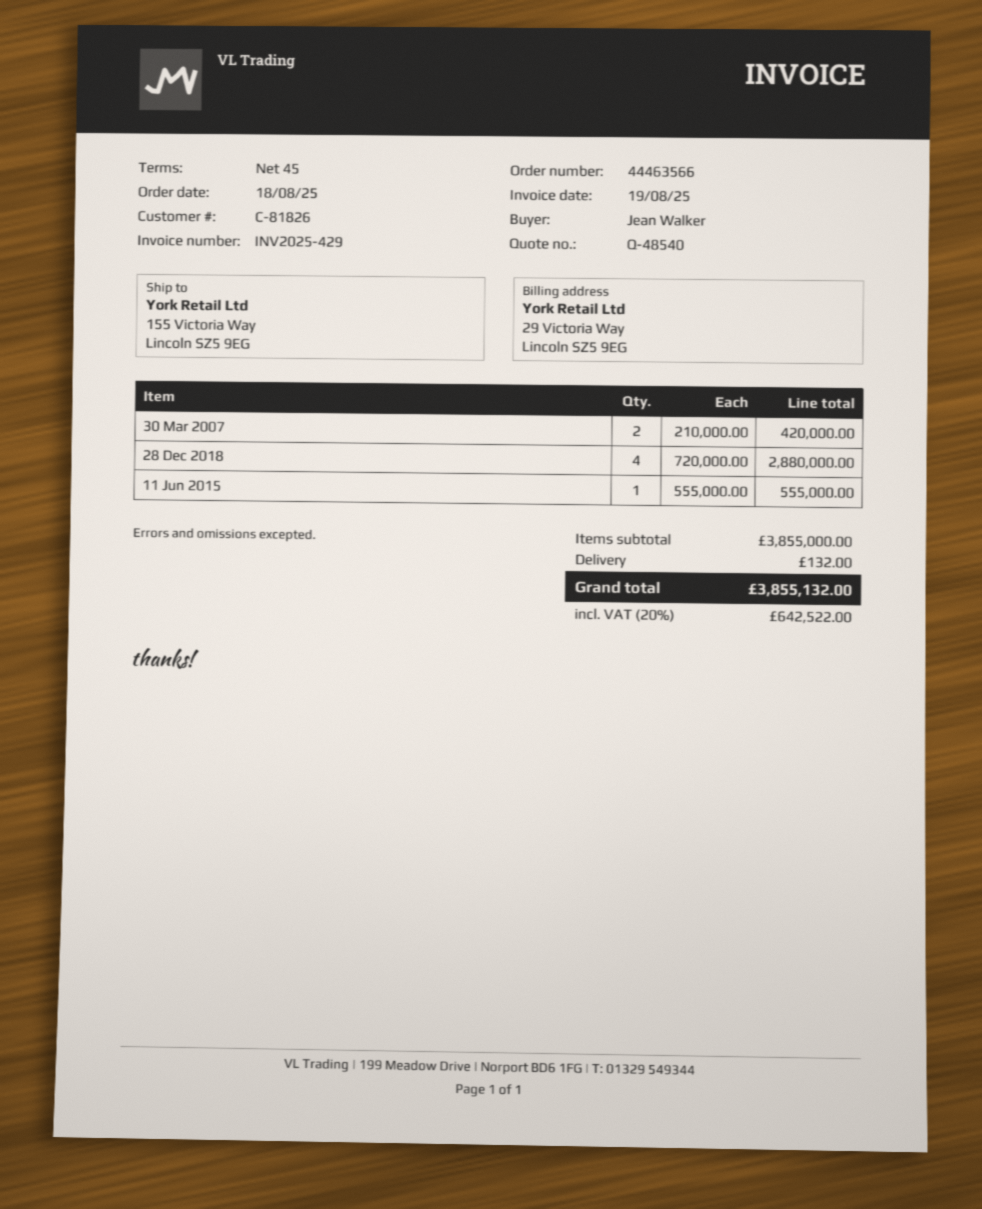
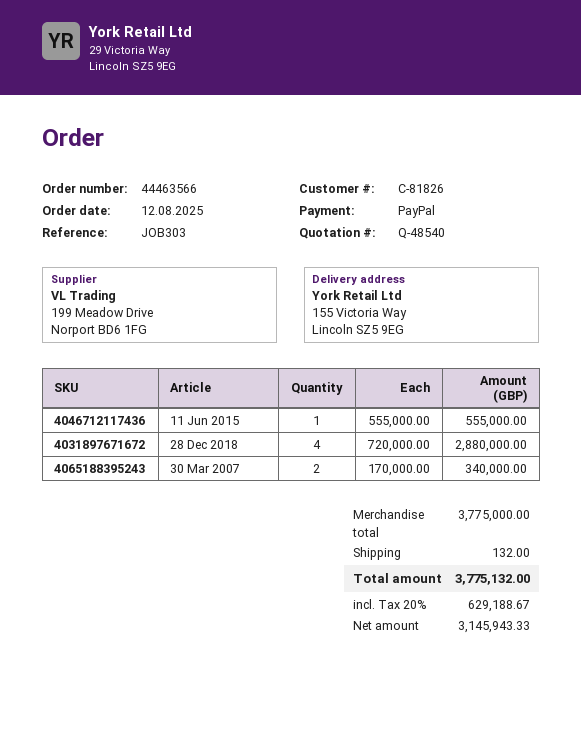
order date: 2025-08-18 -> 2025-08-12
30 Mar 2007: 2 x 210000.00 = 420000.00 -> 2 x 170000.00 = 340000.00
subtotal: 3855000.00 -> 3775000.00
tax: 20% = 642522.00 -> 20% = 629188.67
total: 3855132.00 -> 3775132.00

